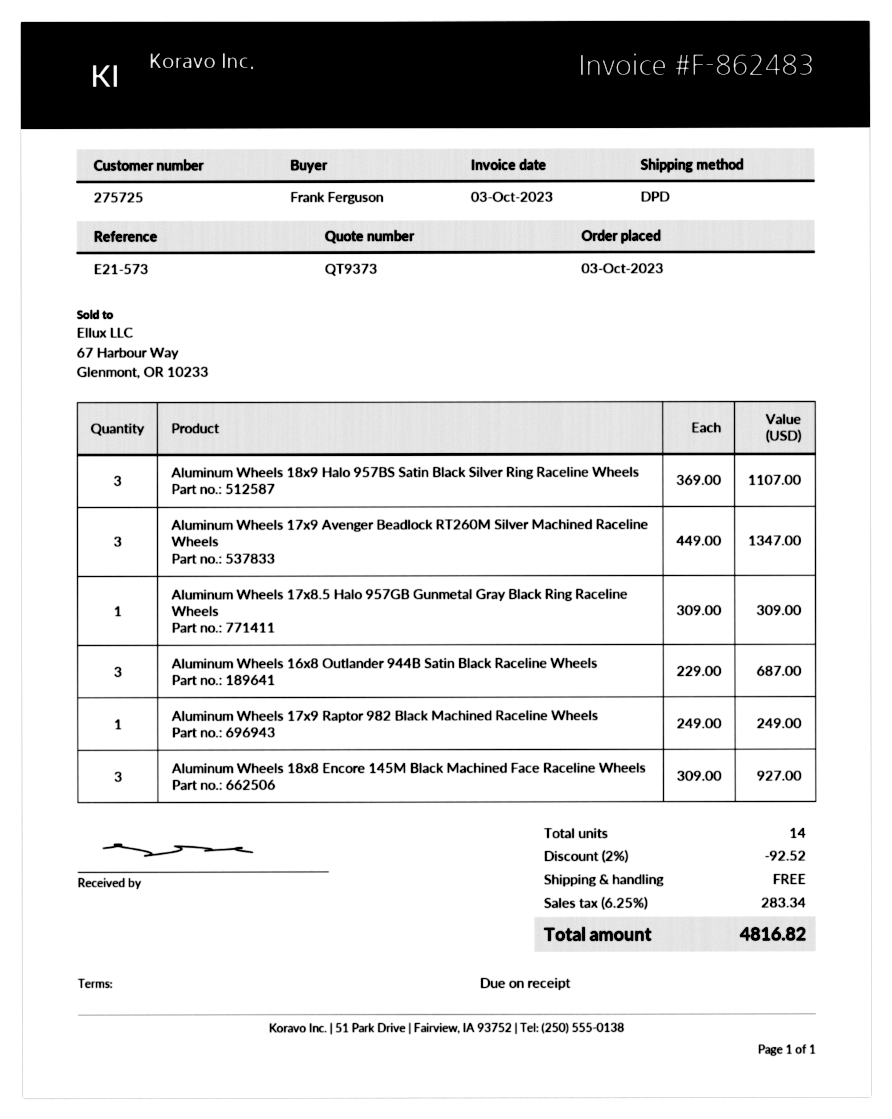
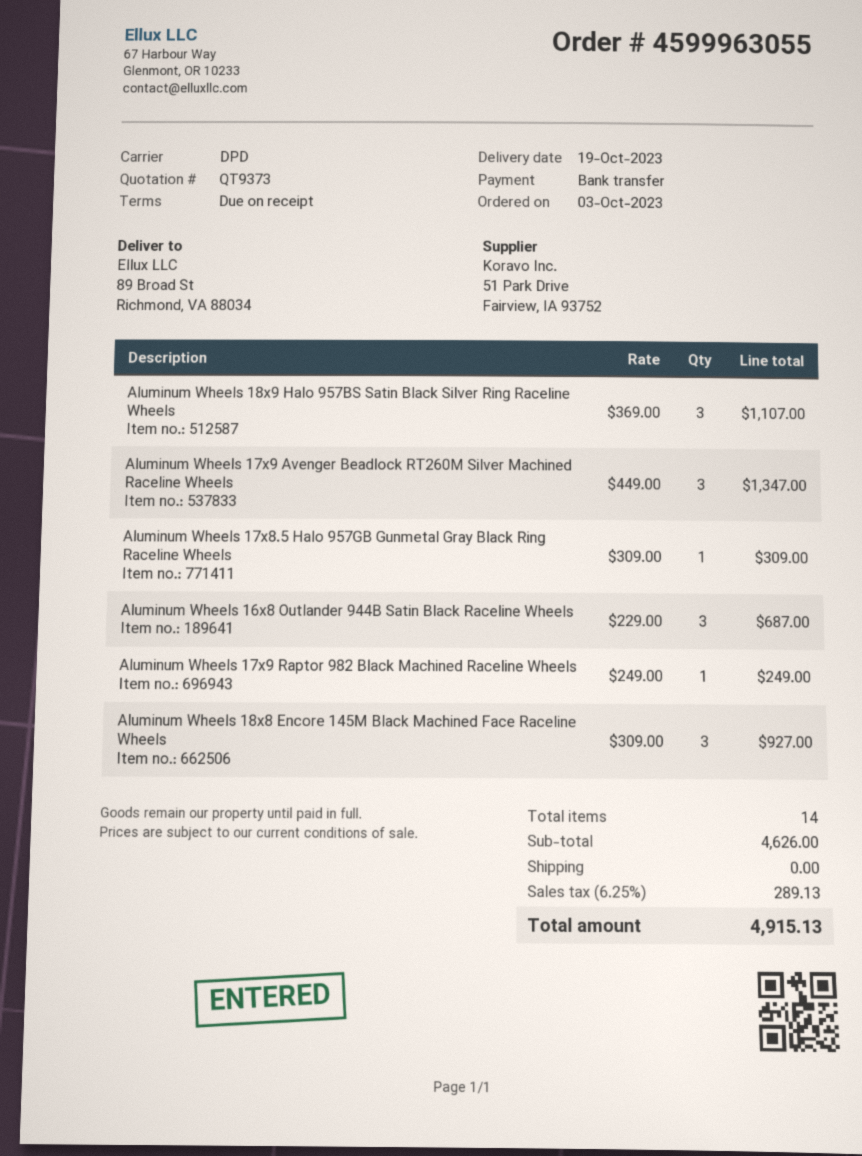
discount: 2% = 92.52 -> none
tax: 6.25% = 283.34 -> 6.25% = 289.13
total: 4816.82 -> 4915.13

